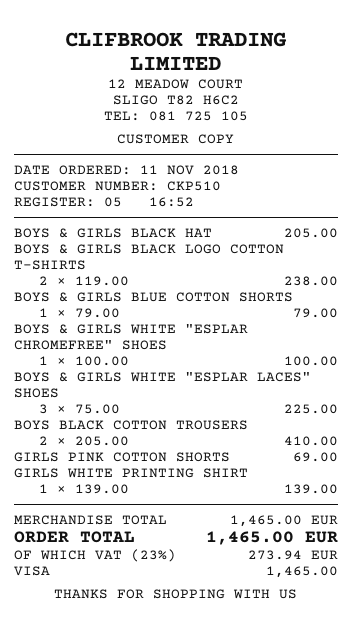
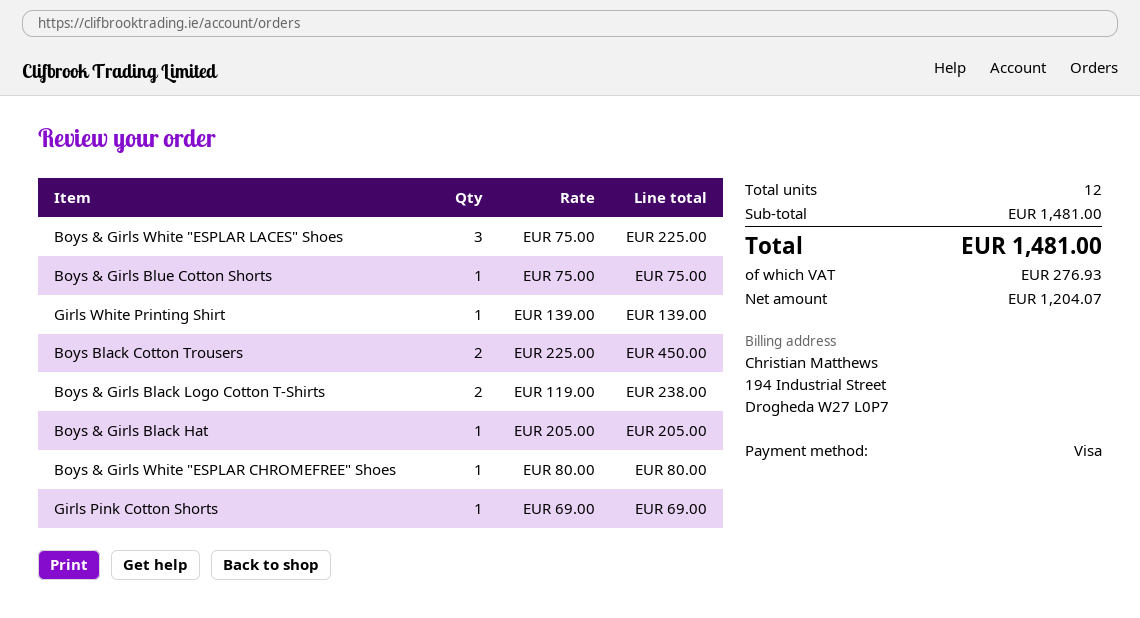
BOYS & GIRLS BLUE COTTON SHORTS: 1 x 79.00 = 79.00 -> 1 x 75.00 = 75.00
BOYS & GIRLS WHITE "ESPLAR CHROMEFREE" SHOES: 1 x 100.00 = 100.00 -> 1 x 80.00 = 80.00
BOYS BLACK COTTON TROUSERS: 2 x 205.00 = 410.00 -> 2 x 225.00 = 450.00
subtotal: 1465.00 -> 1481.00
tax: 273.94 -> 276.93
total: 1465.00 -> 1481.00

